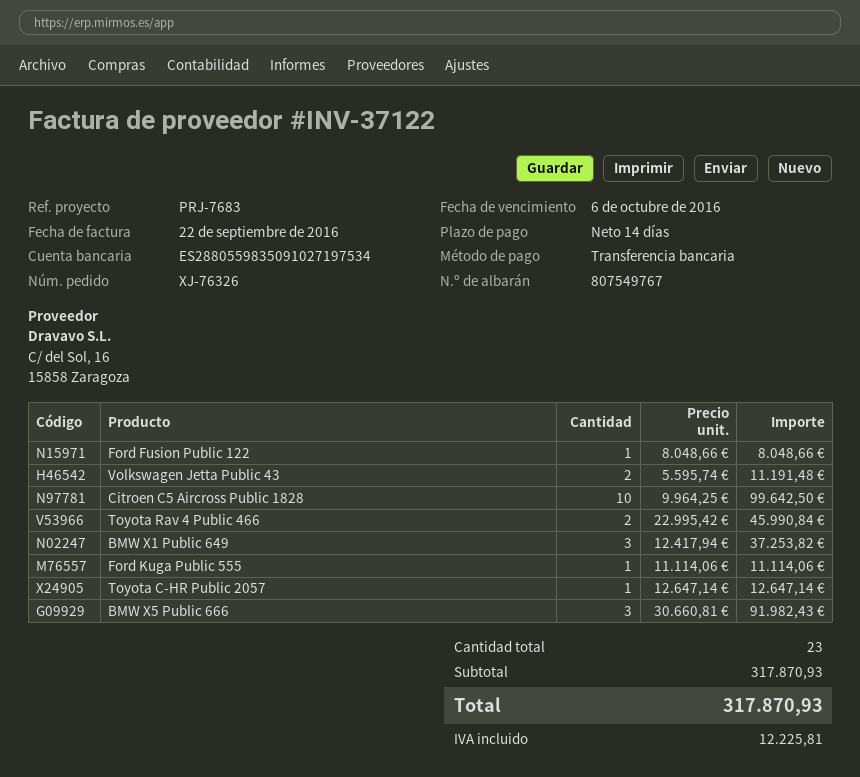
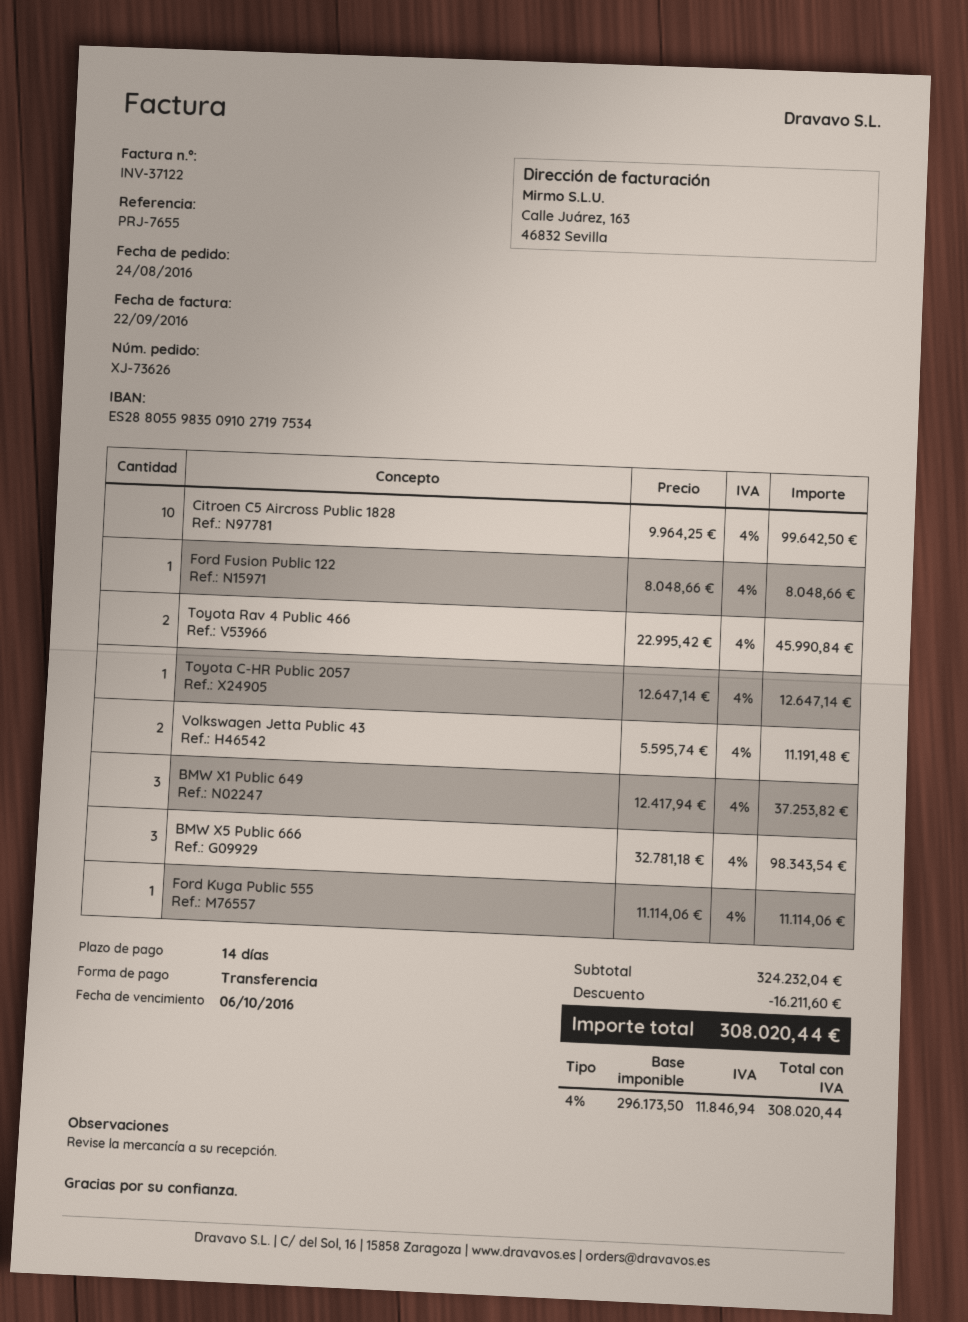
order number: XJ-76326 -> XJ-73626
reference: PRJ-7683 -> PRJ-7655
BMW X5 Public 666: 3 x 30660.81 = 91982.43 -> 3 x 32781.18 = 98343.54
subtotal: 317870.93 -> 324232.04
discount: none -> 16211.60
tax: 12225.81 -> 11846.94
total: 317870.93 -> 308020.44

